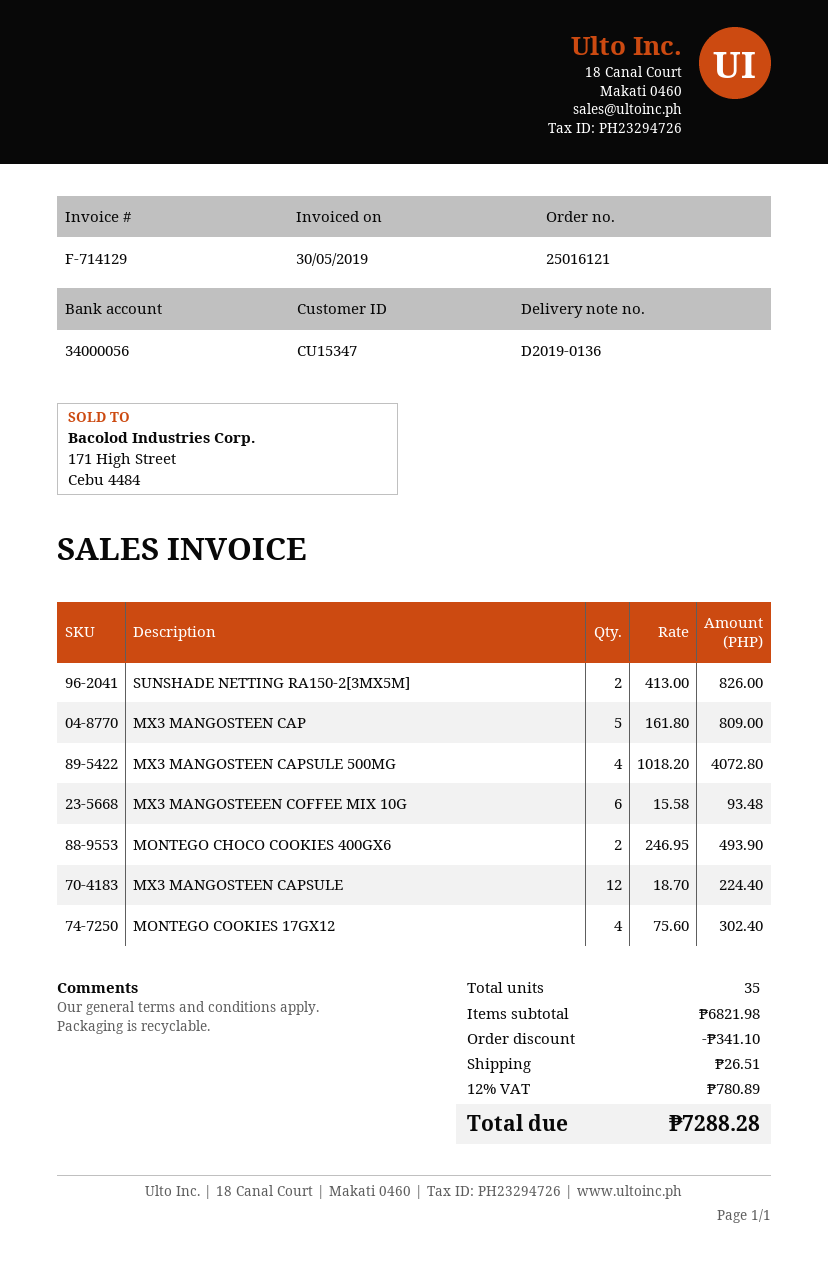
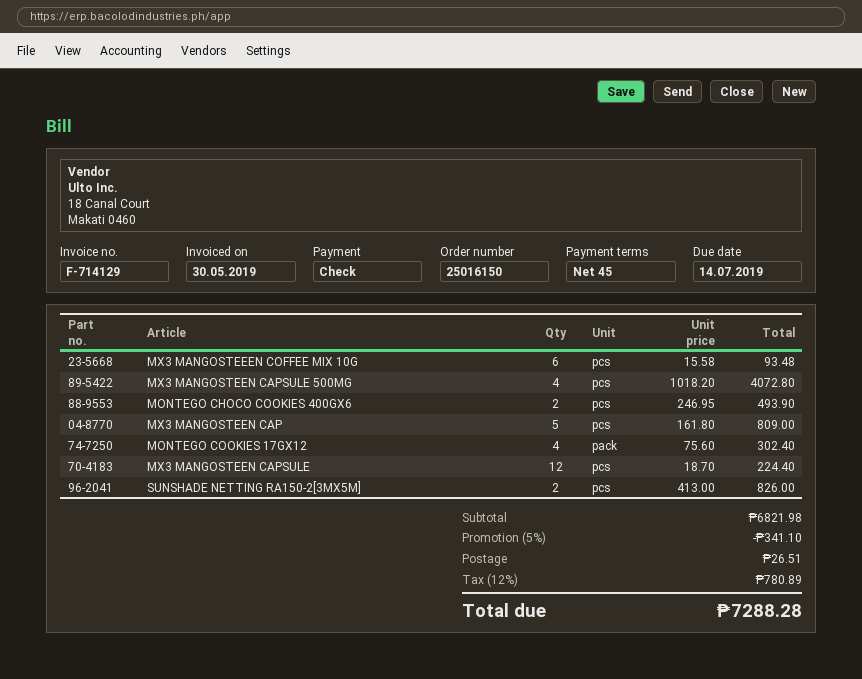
order number: 25016121 -> 25016150

